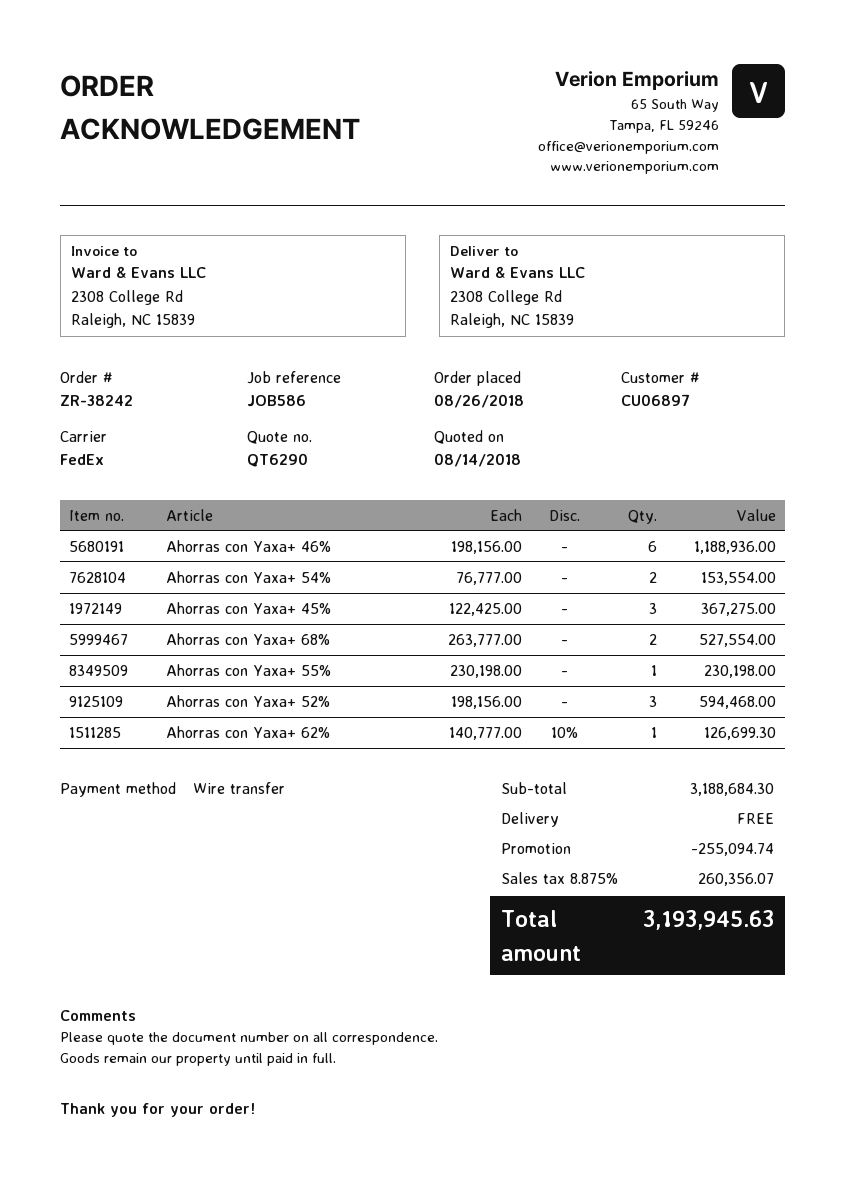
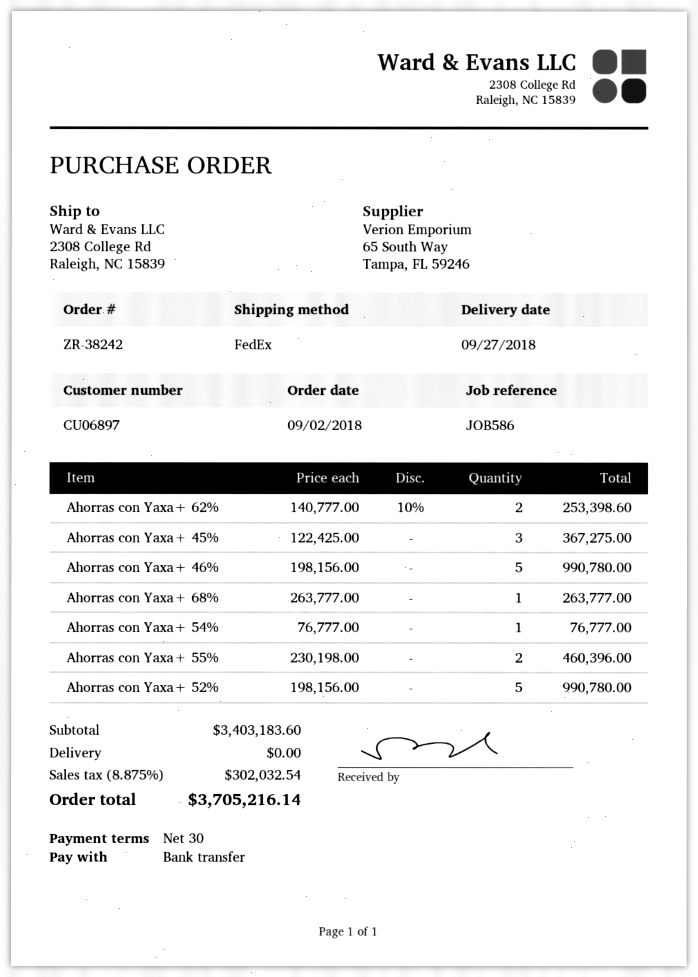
order date: 2018-08-26 -> 2018-09-02
Ahorras con Yaxa+ 46%: 6 x 198156.00 = 1188936.00 -> 5 x 198156.00 = 990780.00
Ahorras con Yaxa+ 54%: 2 x 76777.00 = 153554.00 -> 1 x 76777.00 = 76777.00
Ahorras con Yaxa+ 68%: 2 x 263777.00 = 527554.00 -> 1 x 263777.00 = 263777.00
Ahorras con Yaxa+ 55%: 1 x 230198.00 = 230198.00 -> 2 x 230198.00 = 460396.00
Ahorras con Yaxa+ 52%: 3 x 198156.00 = 594468.00 -> 5 x 198156.00 = 990780.00
Ahorras con Yaxa+ 62%: 1 x 140777.00 - 10% = 126699.30 -> 2 x 140777.00 - 10% = 253398.60
subtotal: 3188684.30 -> 3403183.60
discount: 255094.74 -> none
tax: 8.875% = 260356.07 -> 8.875% = 302032.54
total: 3193945.63 -> 3705216.14

